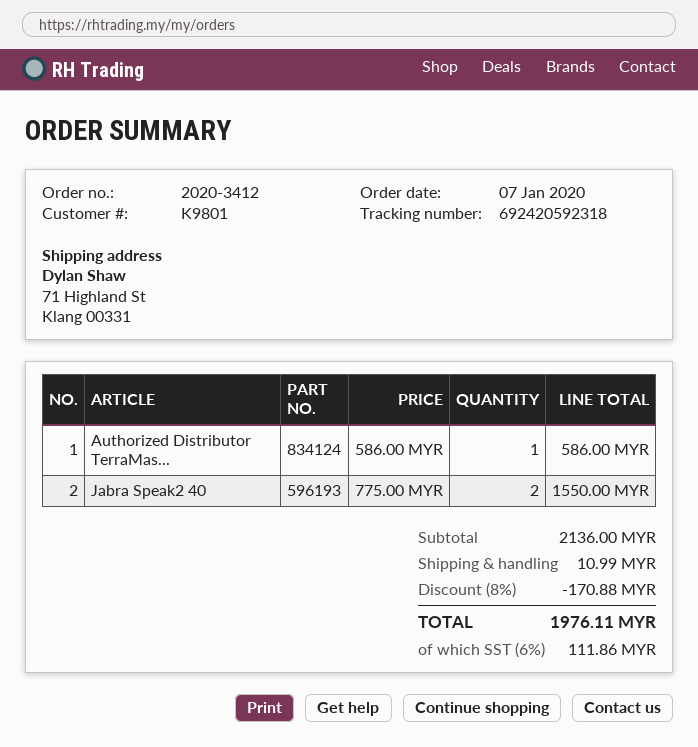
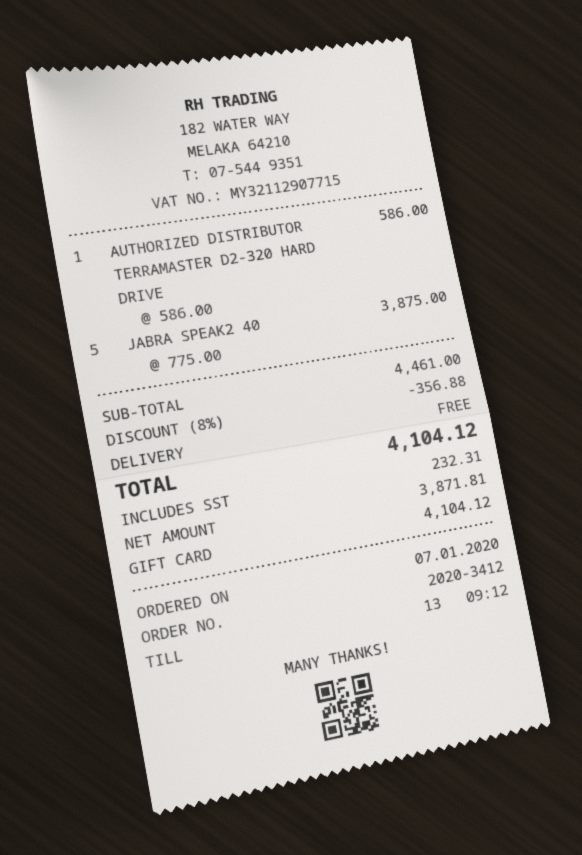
Jabra Speak2 40: 2 x 775.00 = 1550.00 -> 5 x 775.00 = 3875.00
subtotal: 2136.00 -> 4461.00
discount: 8% = 170.88 -> 8% = 356.88
shipping: 10.99 -> 0.00
tax: 111.86 -> 232.31
total: 1976.11 -> 4104.12

